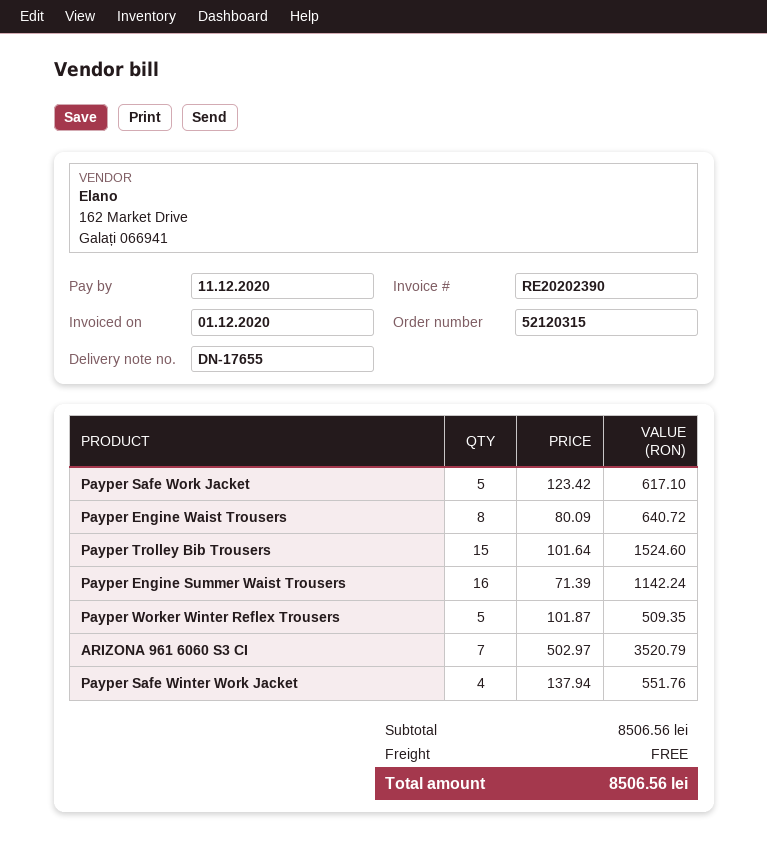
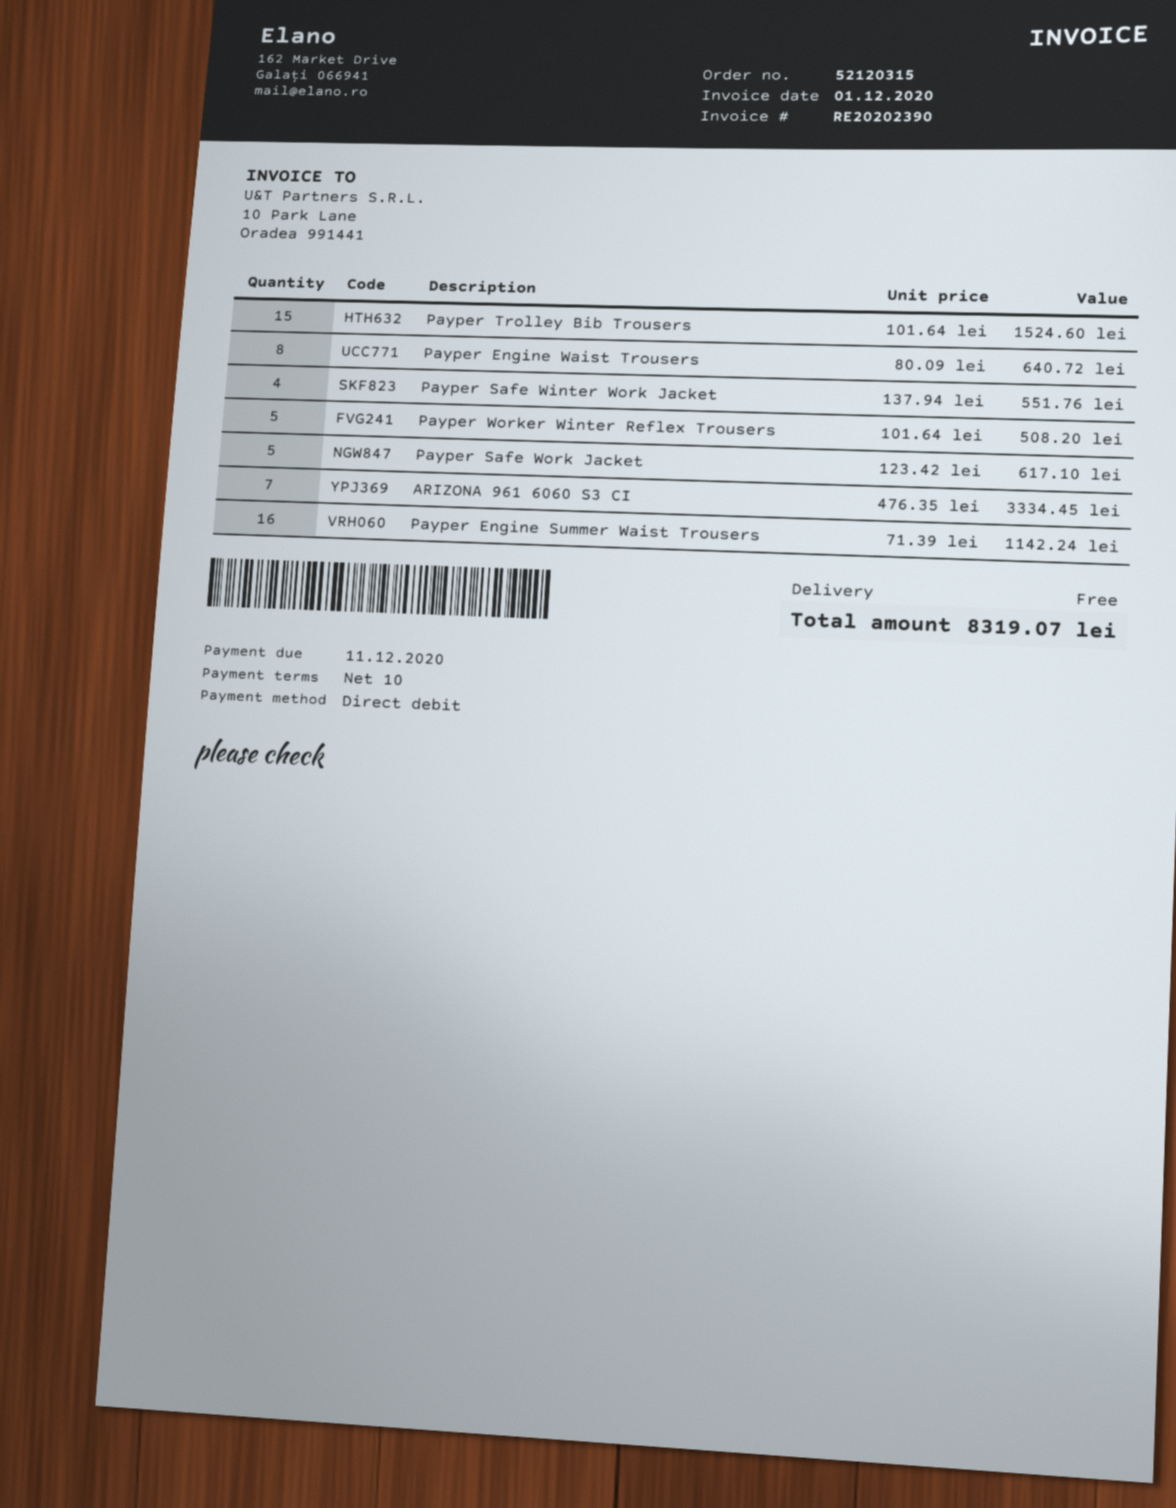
Payper Worker Winter Reflex Trousers: 5 x 101.87 = 509.35 -> 5 x 101.64 = 508.20
ARIZONA 961 6060 S3 CI: 7 x 502.97 = 3520.79 -> 7 x 476.35 = 3334.45
total: 8506.56 -> 8319.07

